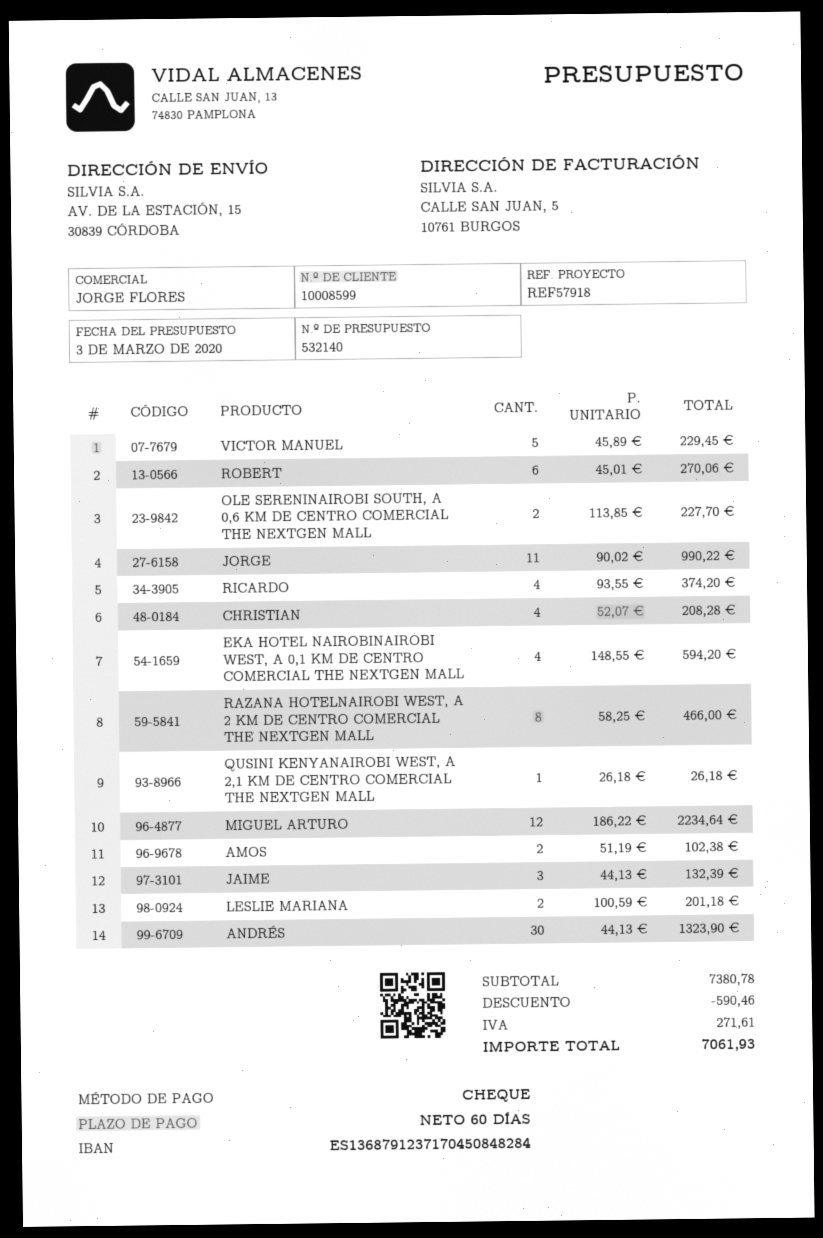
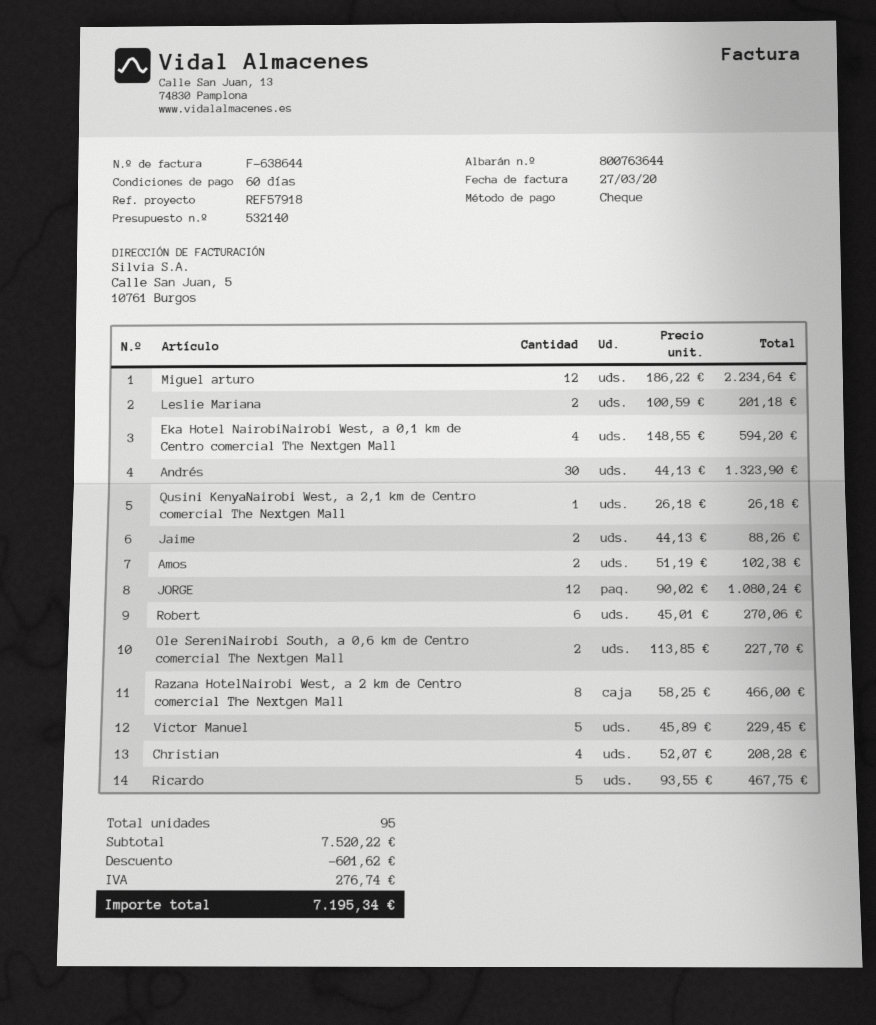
JORGE: 11 x 90.02 = 990.22 -> 12 x 90.02 = 1080.24
RICARDO: 4 x 93.55 = 374.20 -> 5 x 93.55 = 467.75
JAIME: 3 x 44.13 = 132.39 -> 2 x 44.13 = 88.26
subtotal: 7380.78 -> 7520.22
discount: 590.46 -> 601.62
tax: 271.61 -> 276.74
total: 7061.93 -> 7195.34

